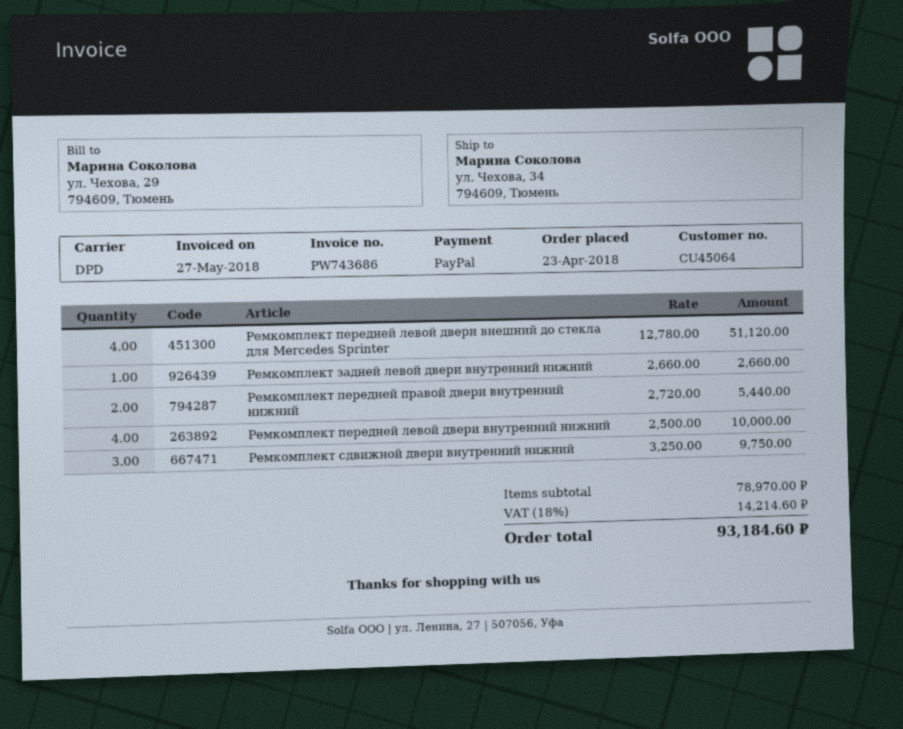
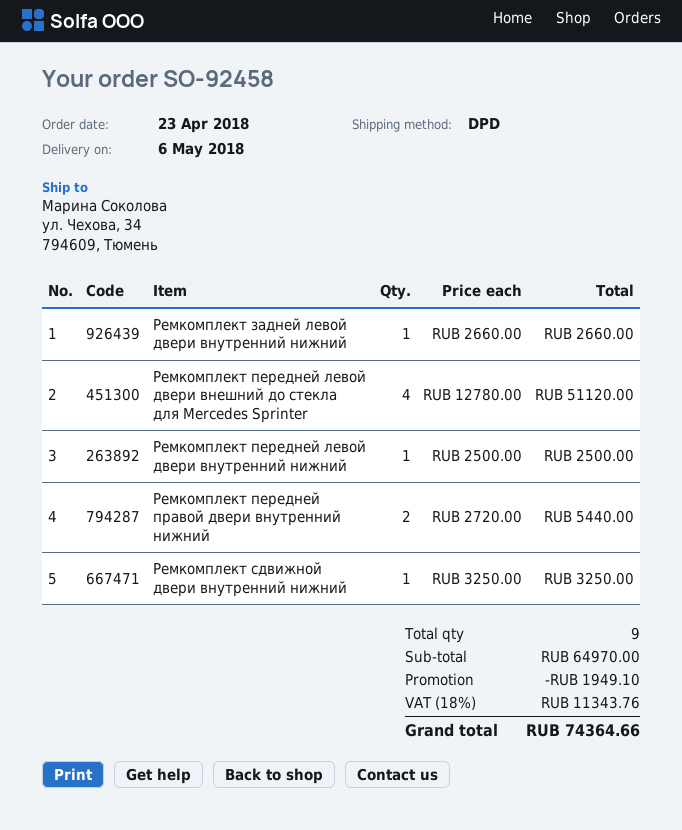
Ремкомплект передней левой двери внутренний нижний: 4 x 2500.00 = 10000.00 -> 1 x 2500.00 = 2500.00
Ремкомплект сдвижной двери внутренний нижний: 3 x 3250.00 = 9750.00 -> 1 x 3250.00 = 3250.00
subtotal: 78970.00 -> 64970.00
discount: none -> 1949.10
tax: 18% = 14214.60 -> 18% = 11343.76
total: 93184.60 -> 74364.66

